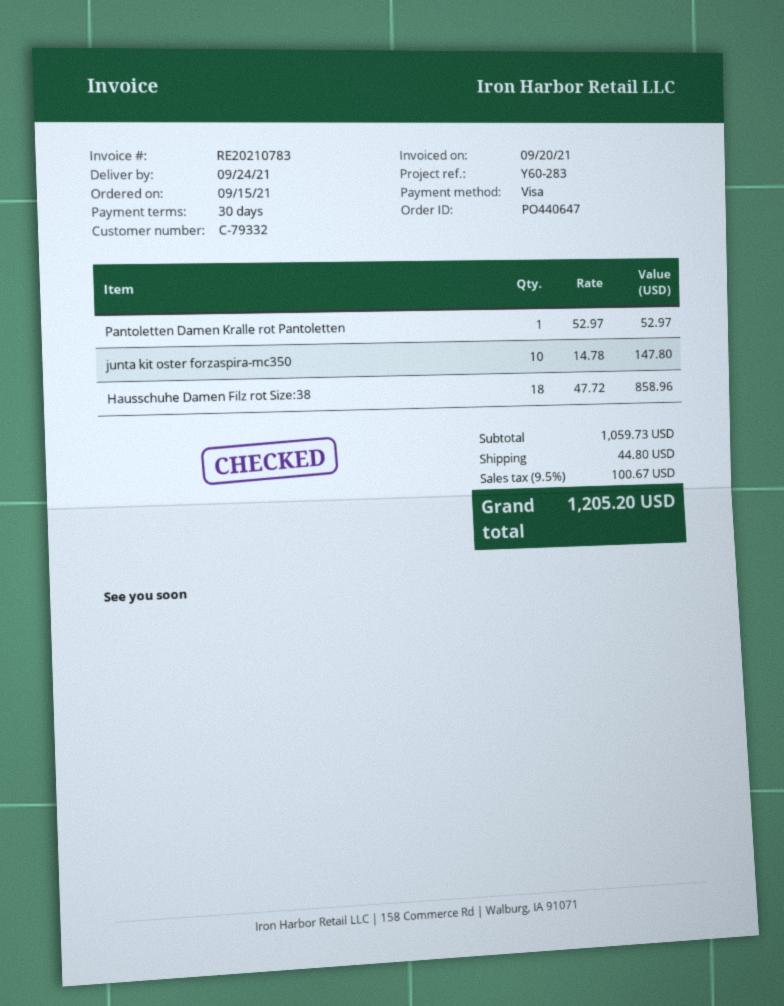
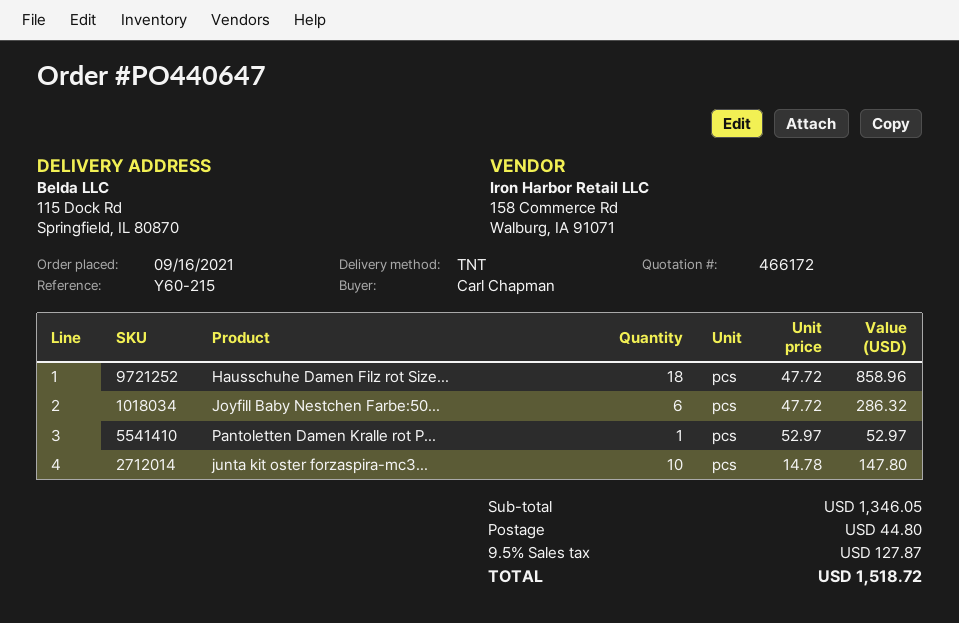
order date: 2021-09-15 -> 2021-09-16
reference: Y60-283 -> Y60-215
Joyfill Baby Nestchen Farbe:50...: none -> 6 x 47.72 = 286.32
subtotal: 1059.73 -> 1346.05
tax: 9.5% = 100.67 -> 9.5% = 127.87
total: 1205.20 -> 1518.72

